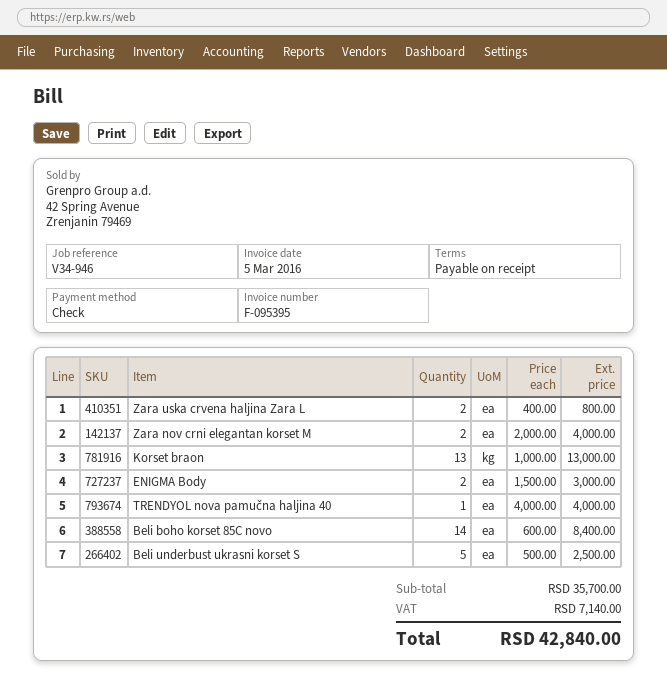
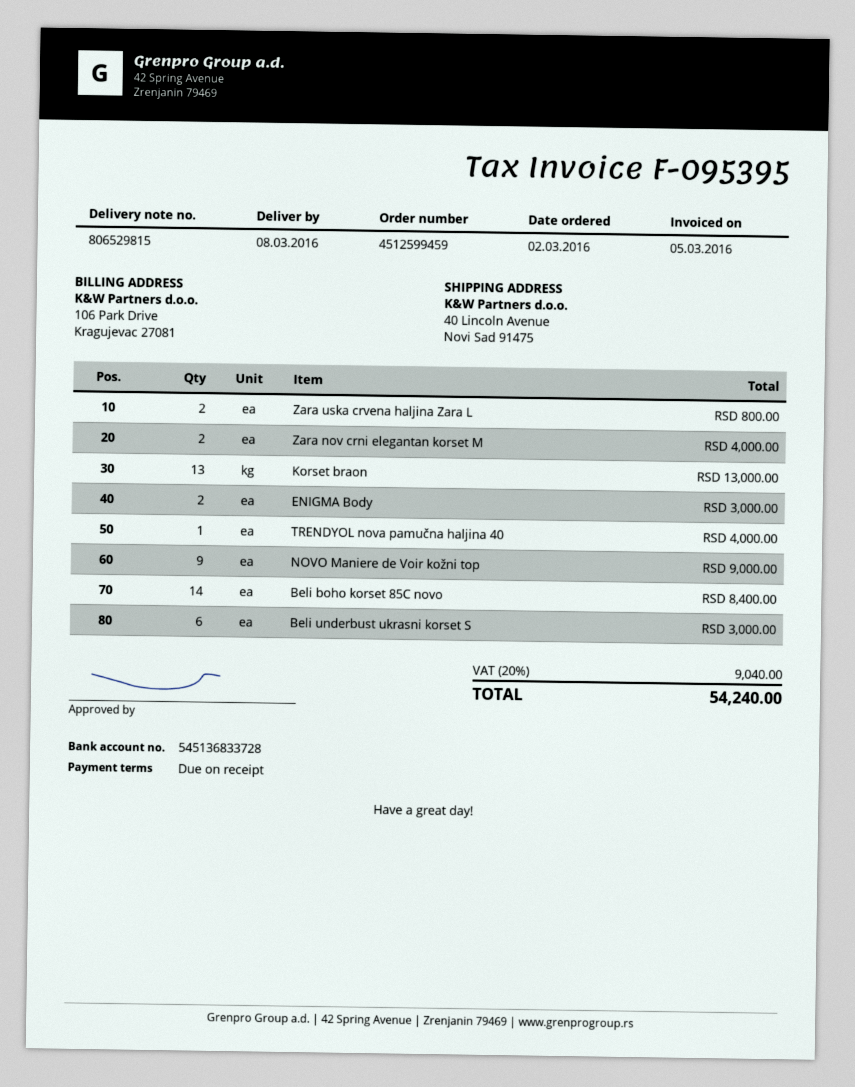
Beli underbust ukrasni korset S: 5 for 2500.00 -> 6 for 3000.00
NOVO Maniere de Voir kožni top: none -> 9 for 9000.00
tax: 7140.00 -> 9040.00
total: 42840.00 -> 54240.00

